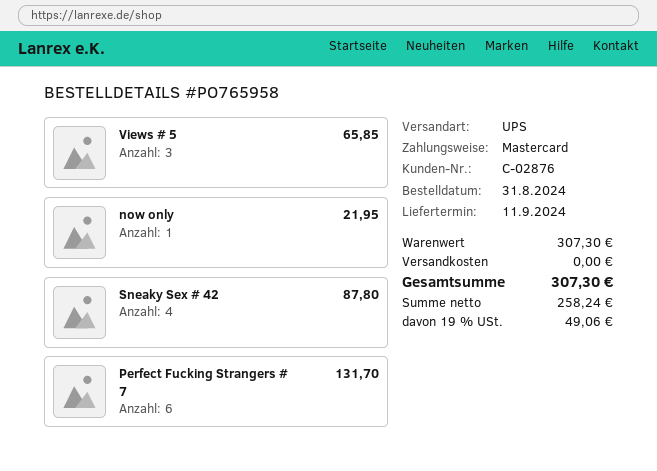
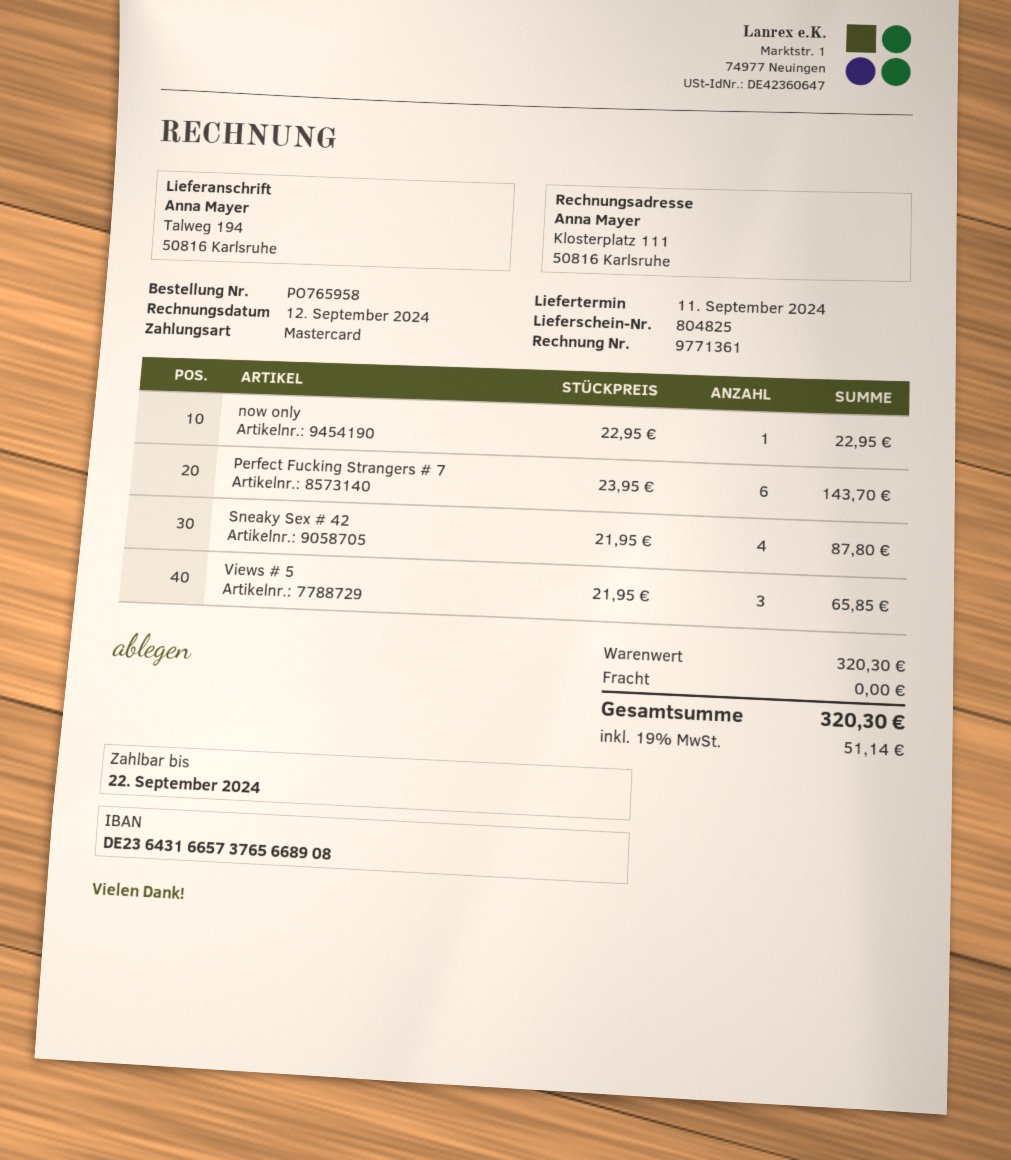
now only: 1 for 21.95 -> 1 for 22.95
Perfect Fucking Strangers # 7: 6 for 131.70 -> 6 for 143.70
subtotal: 307.30 -> 320.30
tax: 19% = 49.06 -> 19% = 51.14
total: 307.30 -> 320.30

